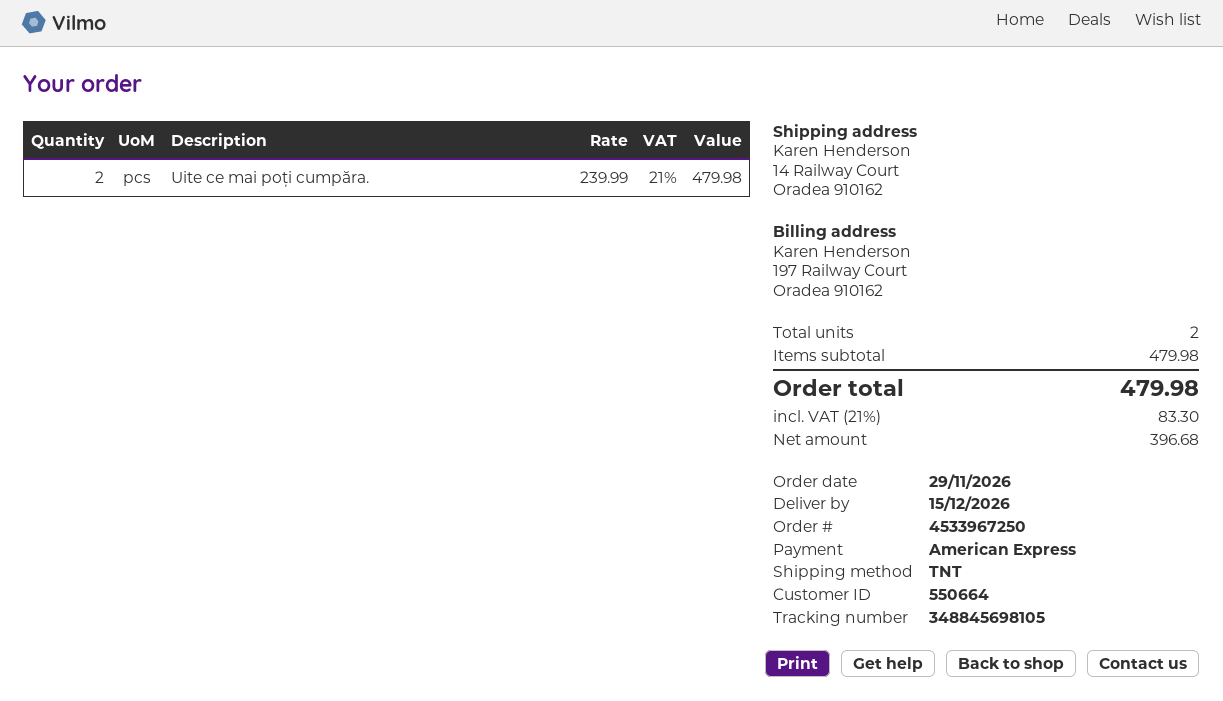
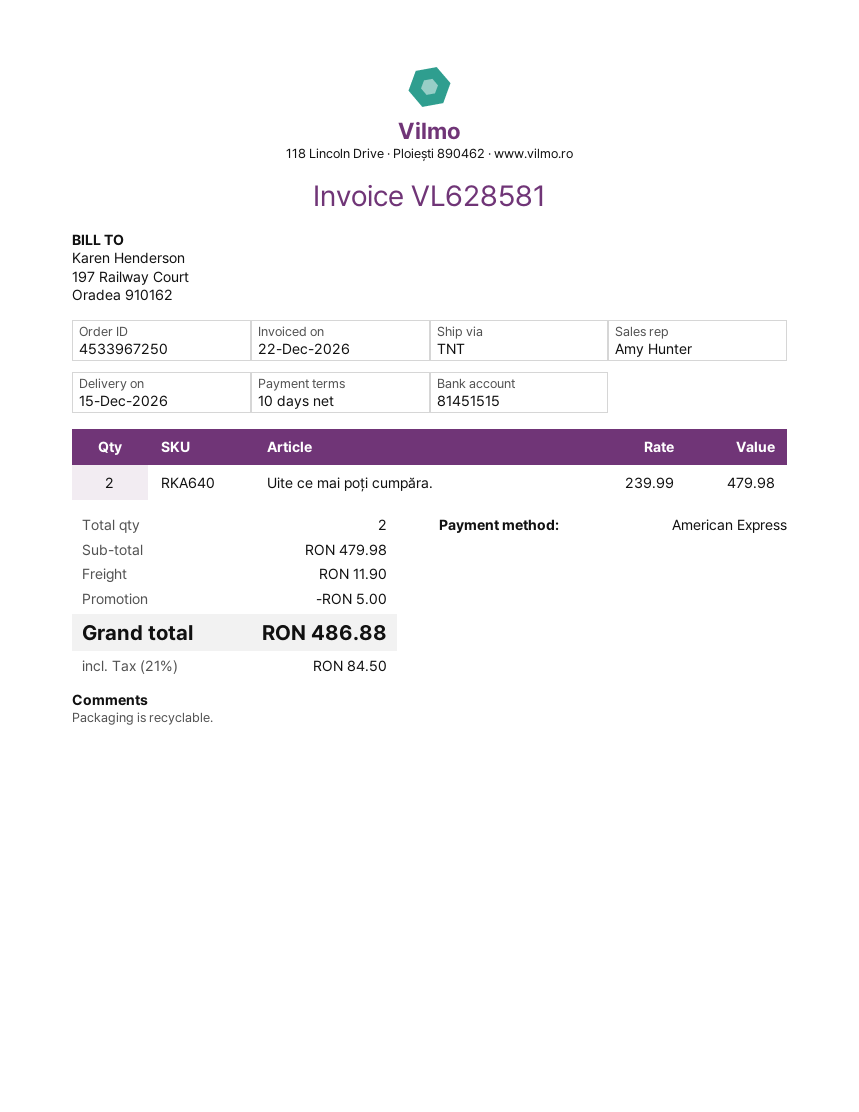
discount: none -> 5.00
shipping: none -> 11.90
tax: 21% = 83.30 -> 21% = 84.50
total: 479.98 -> 486.88

